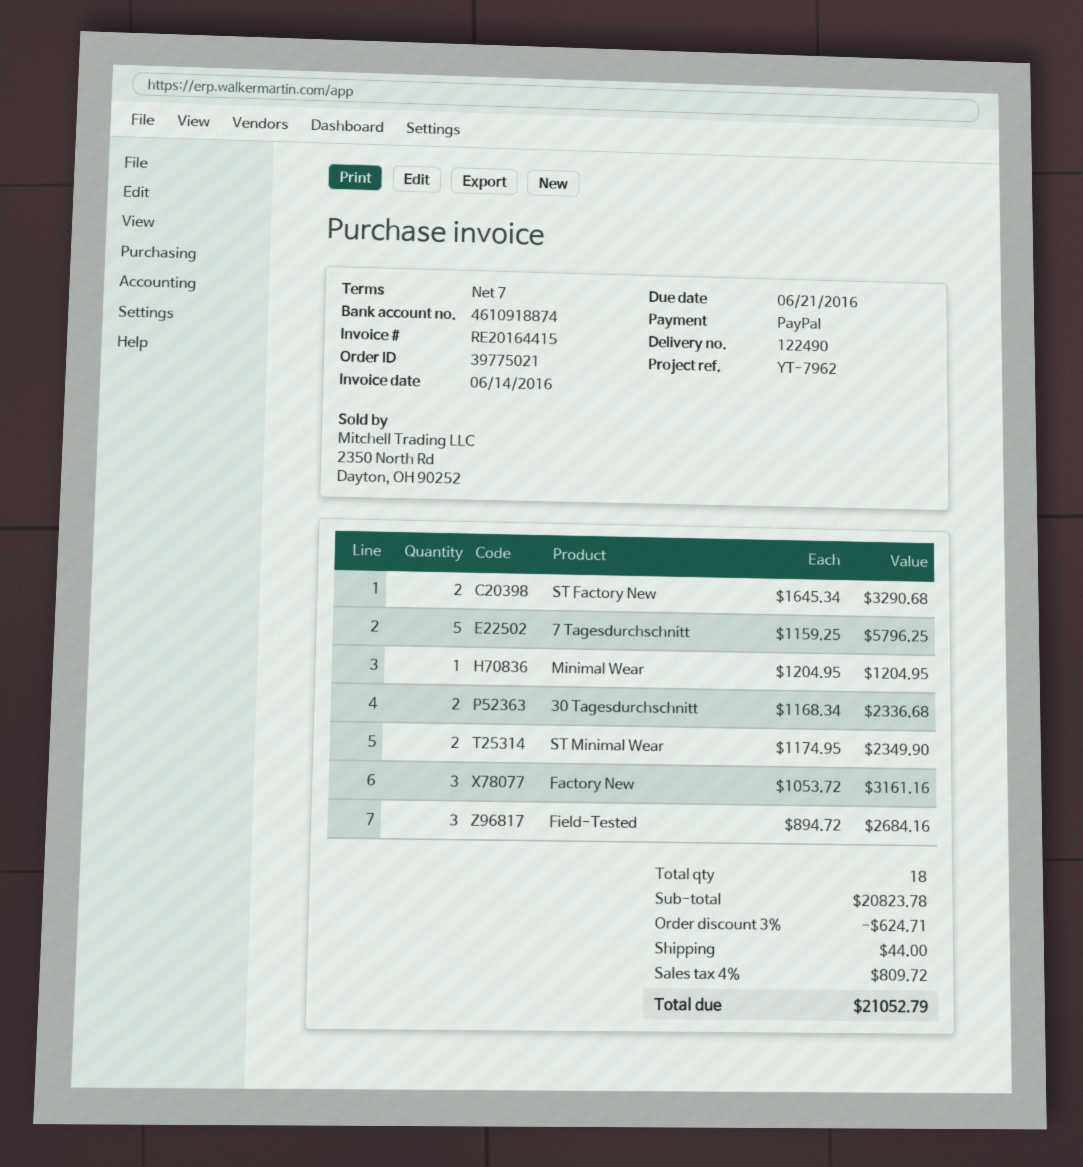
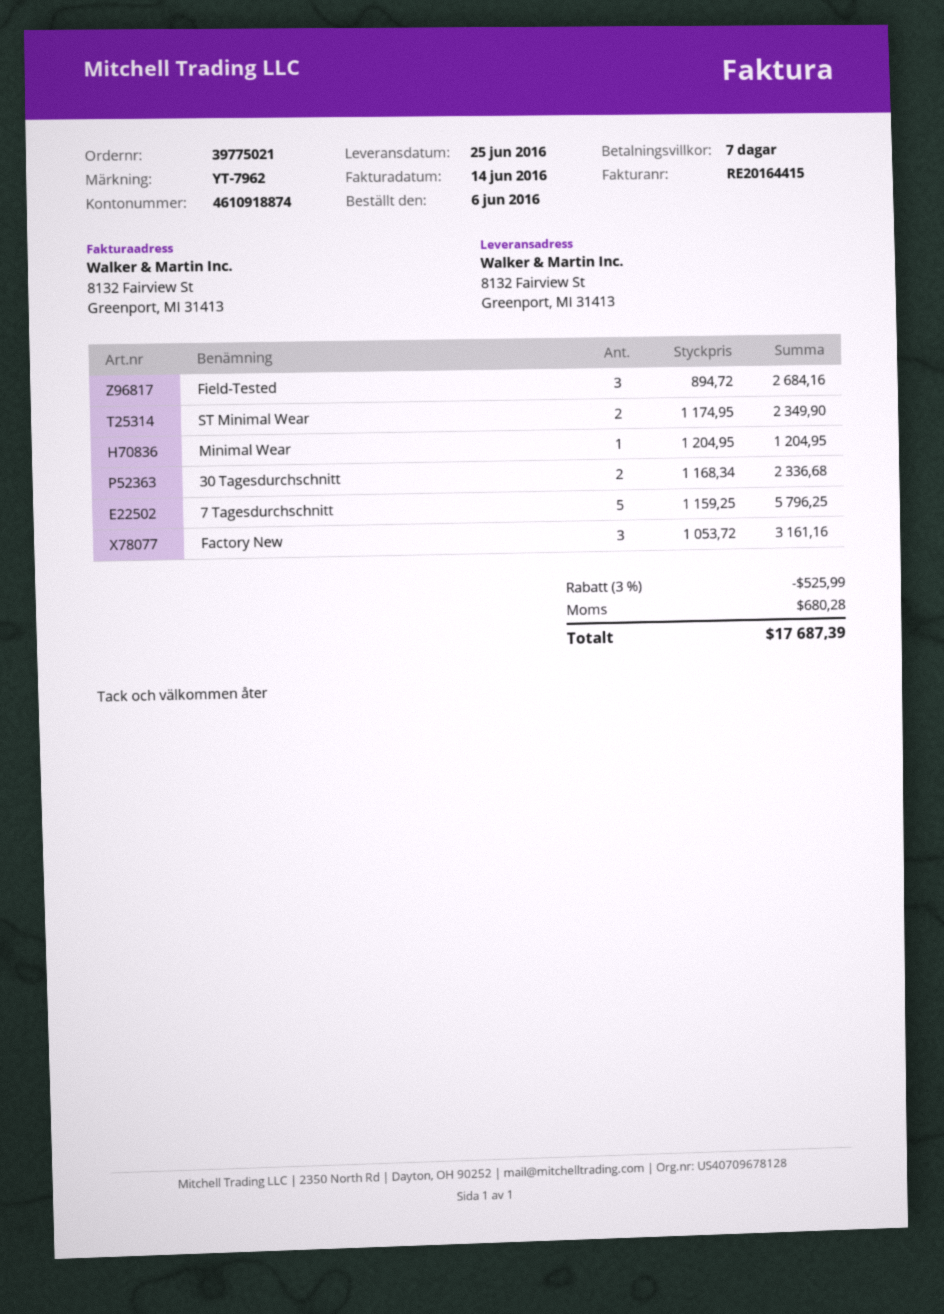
ST Factory New: 2 x 1645.34 = 3290.68 -> none
discount: 3% = 624.71 -> 3% = 525.99
shipping: 44.00 -> none
tax: 809.72 -> 680.28
total: 21052.79 -> 17687.39

